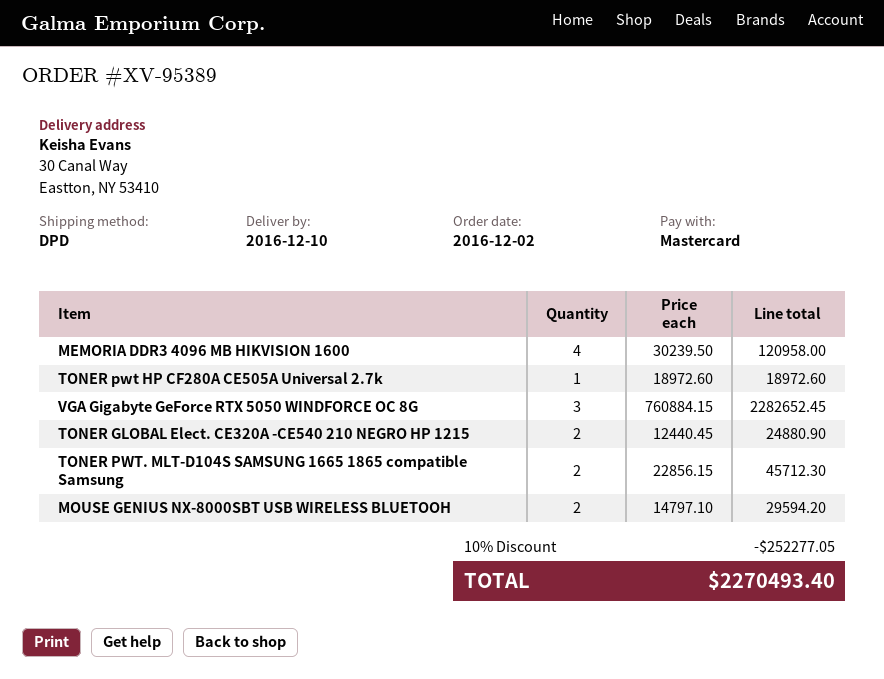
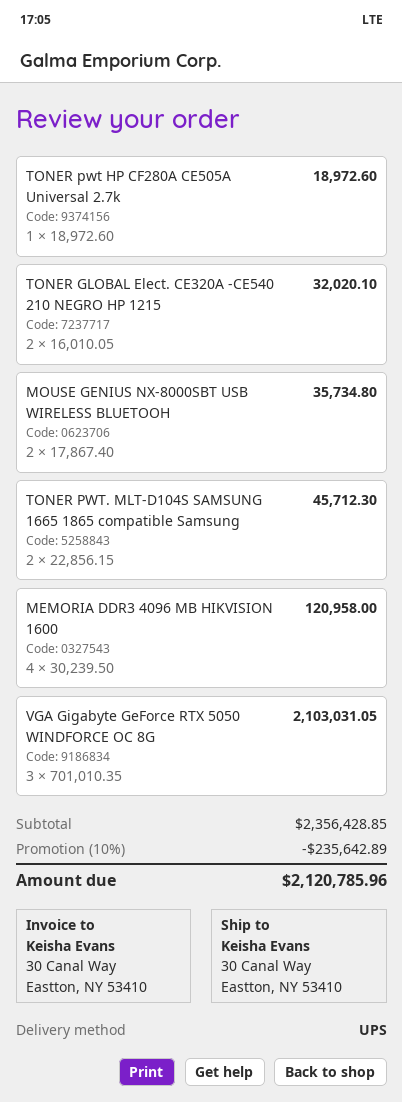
shipping method: DPD -> UPS
VGA Gigabyte GeForce RTX 5050 WINDFORCE OC 8G: 3 x 760884.15 = 2282652.45 -> 3 x 701010.35 = 2103031.05
TONER GLOBAL Elect. CE320A -CE540 210 NEGRO HP 1215: 2 x 12440.45 = 24880.90 -> 2 x 16010.05 = 32020.10
MOUSE GENIUS NX-8000SBT USB WIRELESS BLUETOOH: 2 x 14797.10 = 29594.20 -> 2 x 17867.40 = 35734.80
discount: 10% = 252277.05 -> 10% = 235642.89
total: 2270493.40 -> 2120785.96

